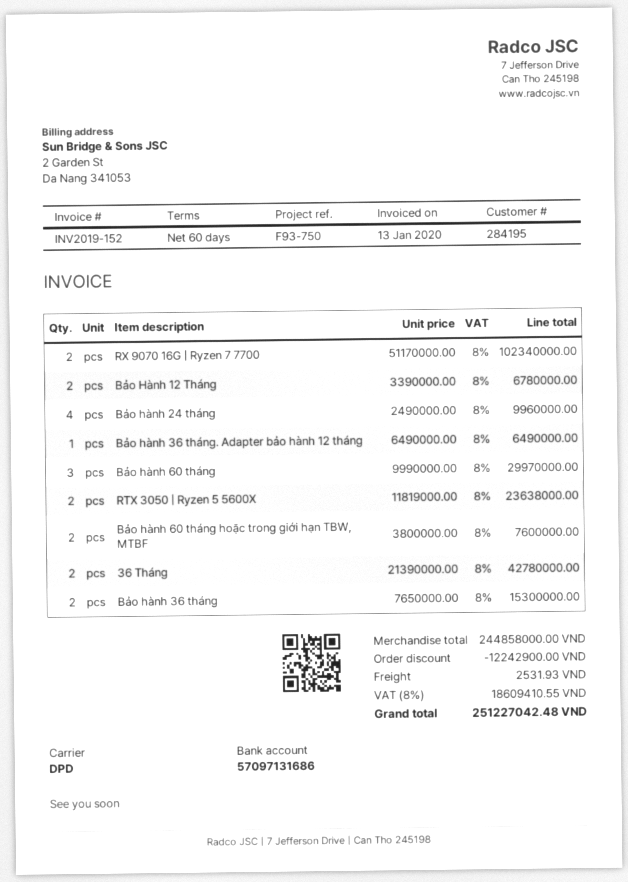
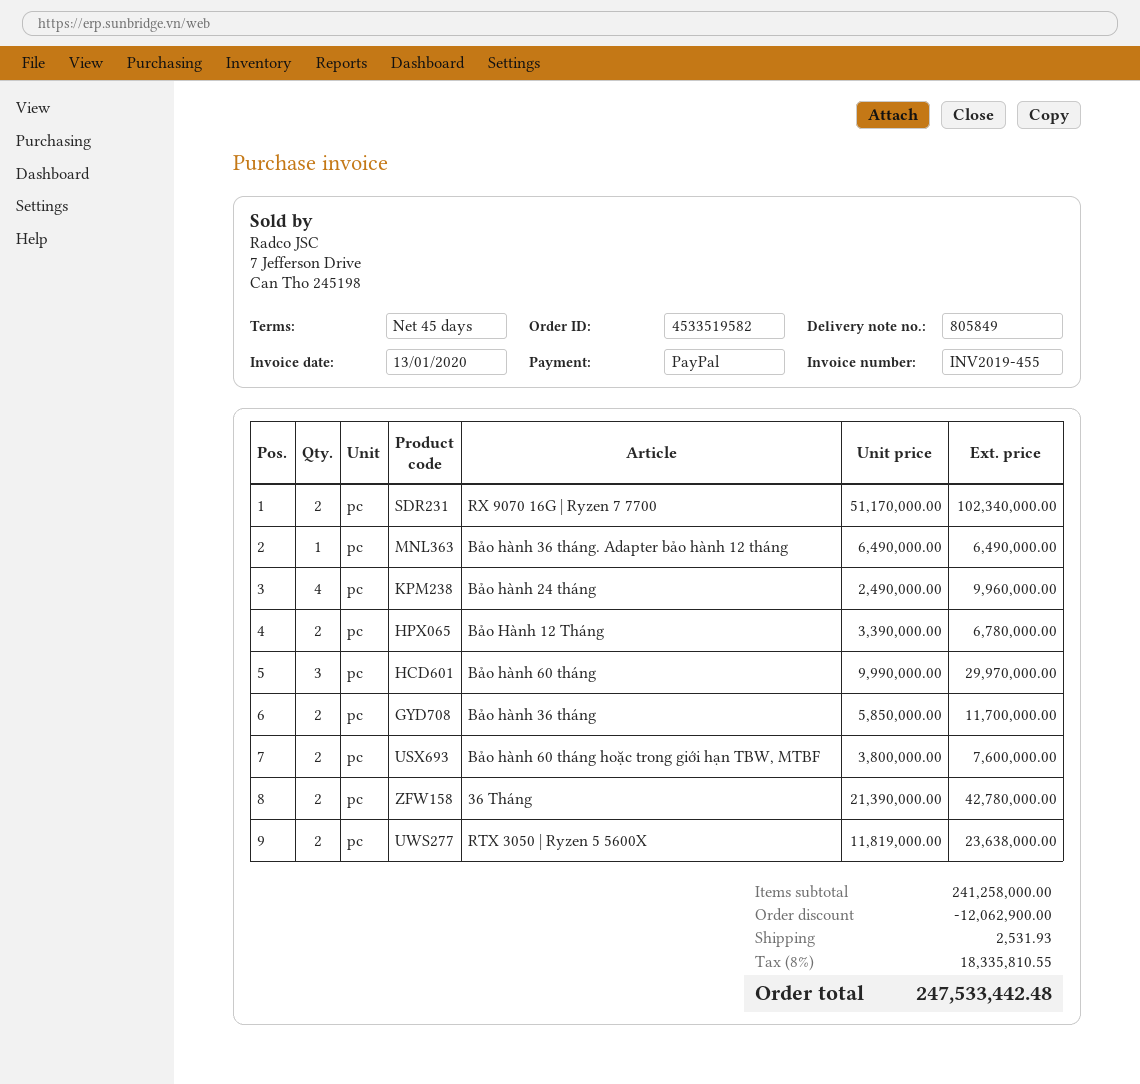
invoice number: INV2019-152 -> INV2019-455
payment terms: 60 days -> 45 days
Bảo hành 36 tháng: 2 x 7650000.00 = 15300000.00 -> 2 x 5850000.00 = 11700000.00
subtotal: 244858000.00 -> 241258000.00
discount: 12242900.00 -> 12062900.00
tax: 8% = 18609410.55 -> 8% = 18335810.55
total: 251227042.48 -> 247533442.48

